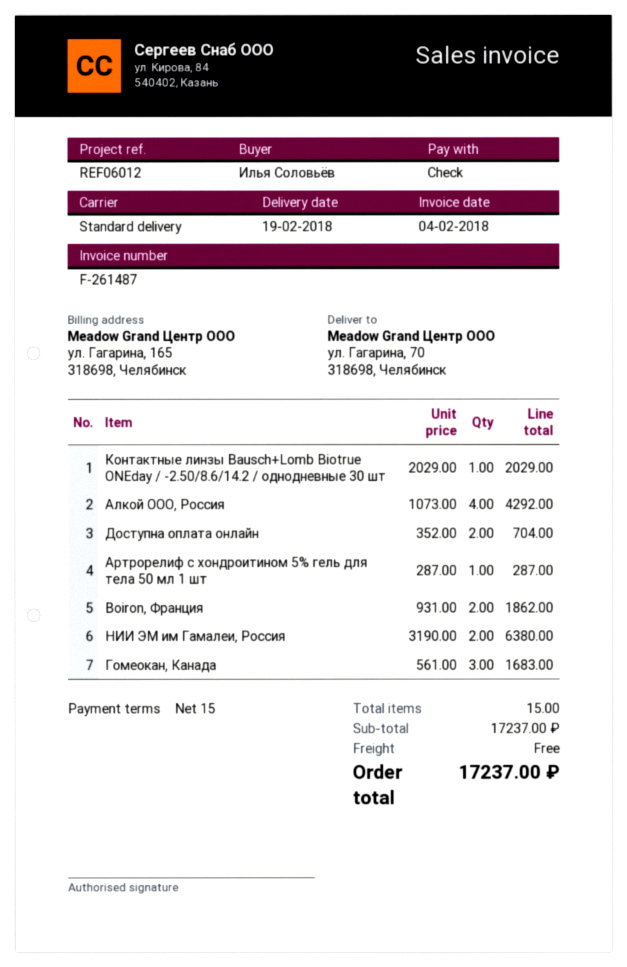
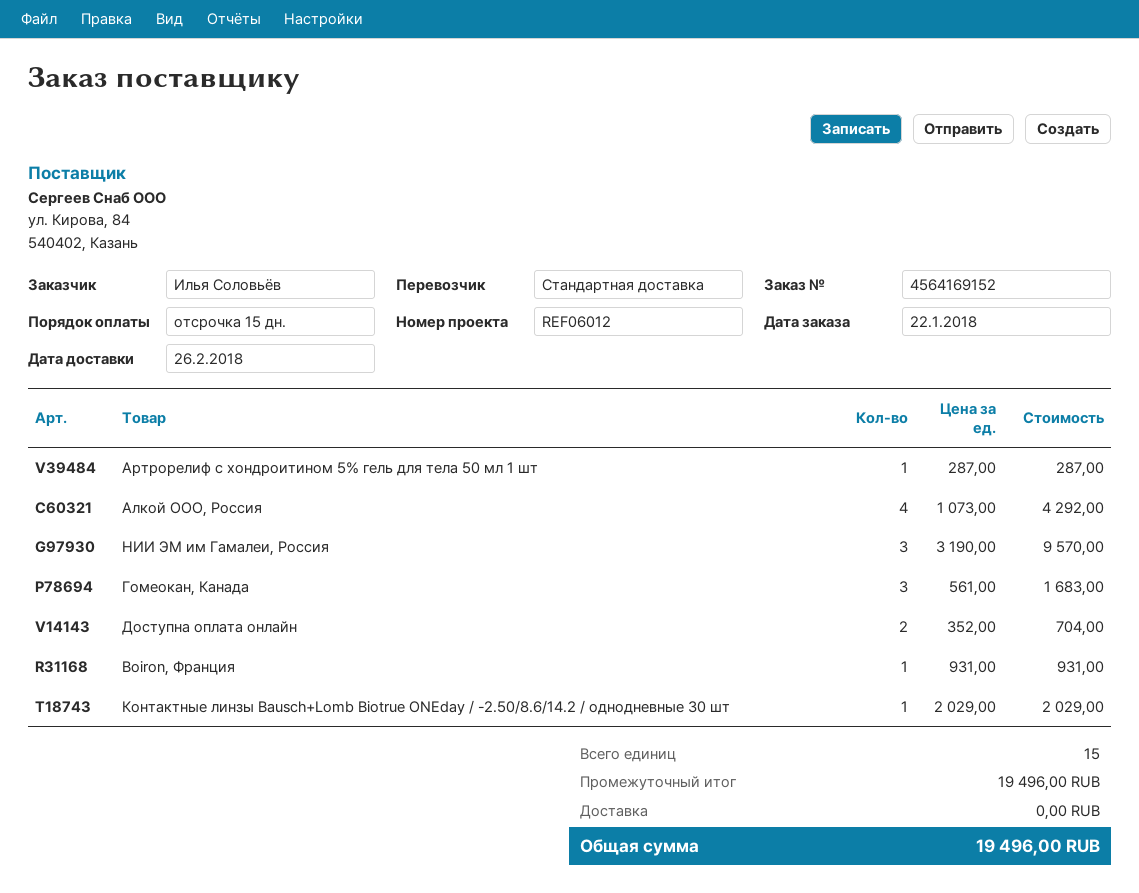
delivery date: 2018-02-19 -> 2018-02-26
Boiron, Франция: 2 x 931.00 = 1862.00 -> 1 x 931.00 = 931.00
НИИ ЭМ им Гамалеи, Россия: 2 x 3190.00 = 6380.00 -> 3 x 3190.00 = 9570.00
subtotal: 17237.00 -> 19496.00
total: 17237.00 -> 19496.00

